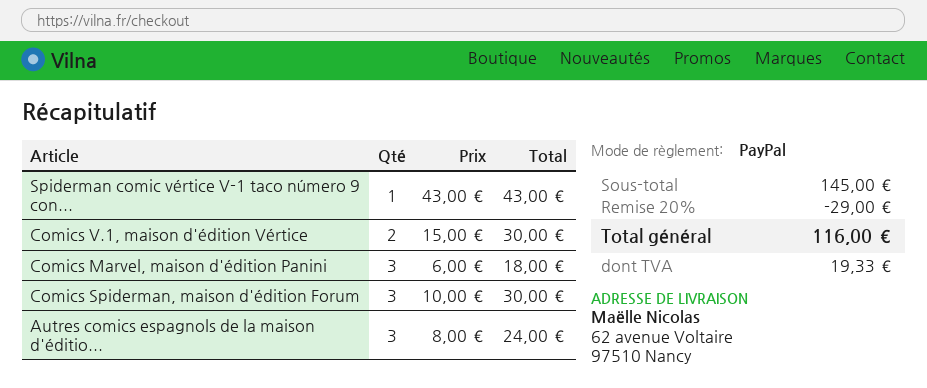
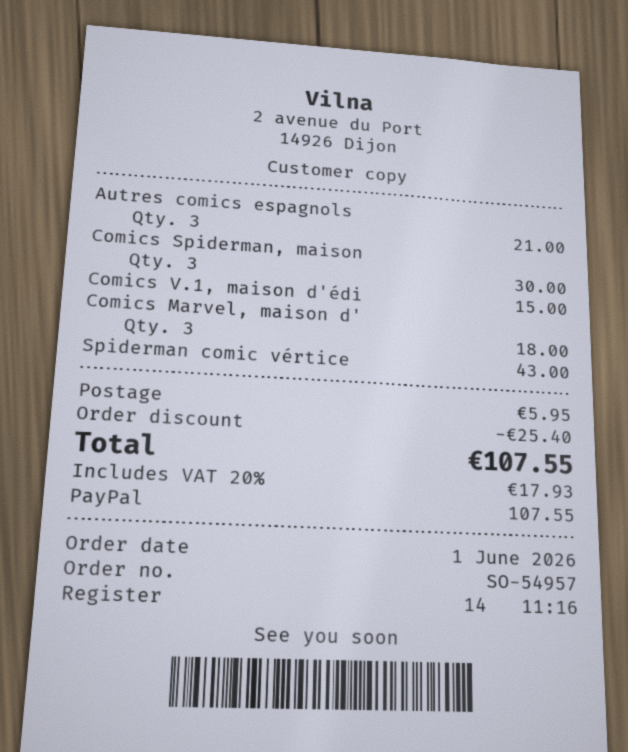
Comics V.1, maison d'édition Vértice: 2 for 30.00 -> 1 for 15.00
Autres comics espagnols de la maison d'éditio...: 3 for 24.00 -> 3 for 21.00
discount: 29.00 -> 25.40
shipping: none -> 5.95
tax: 19.33 -> 17.93
total: 116.00 -> 107.55

